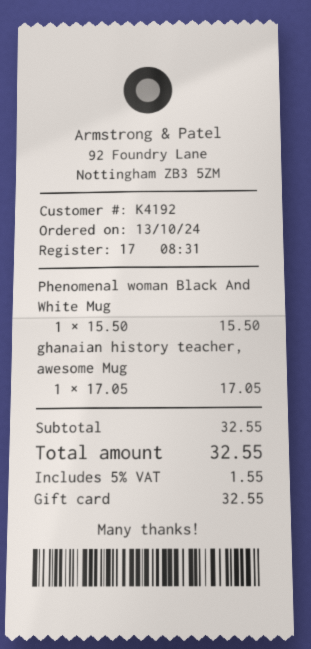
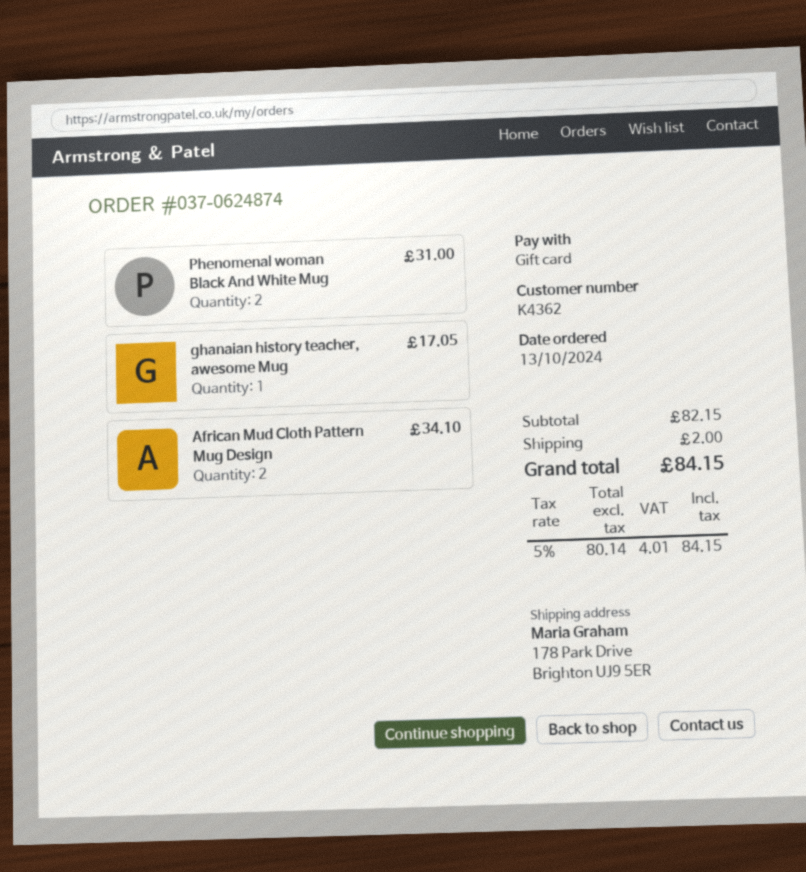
customer number: K4192 -> K4362
Phenomenal woman Black And White Mug: 1 for 15.50 -> 2 for 31.00
African Mud Cloth Pattern Mug Design: none -> 2 for 34.10
subtotal: 32.55 -> 82.15
shipping: none -> 2.00
tax: 5% = 1.55 -> 5% = 4.01
total: 32.55 -> 84.15

